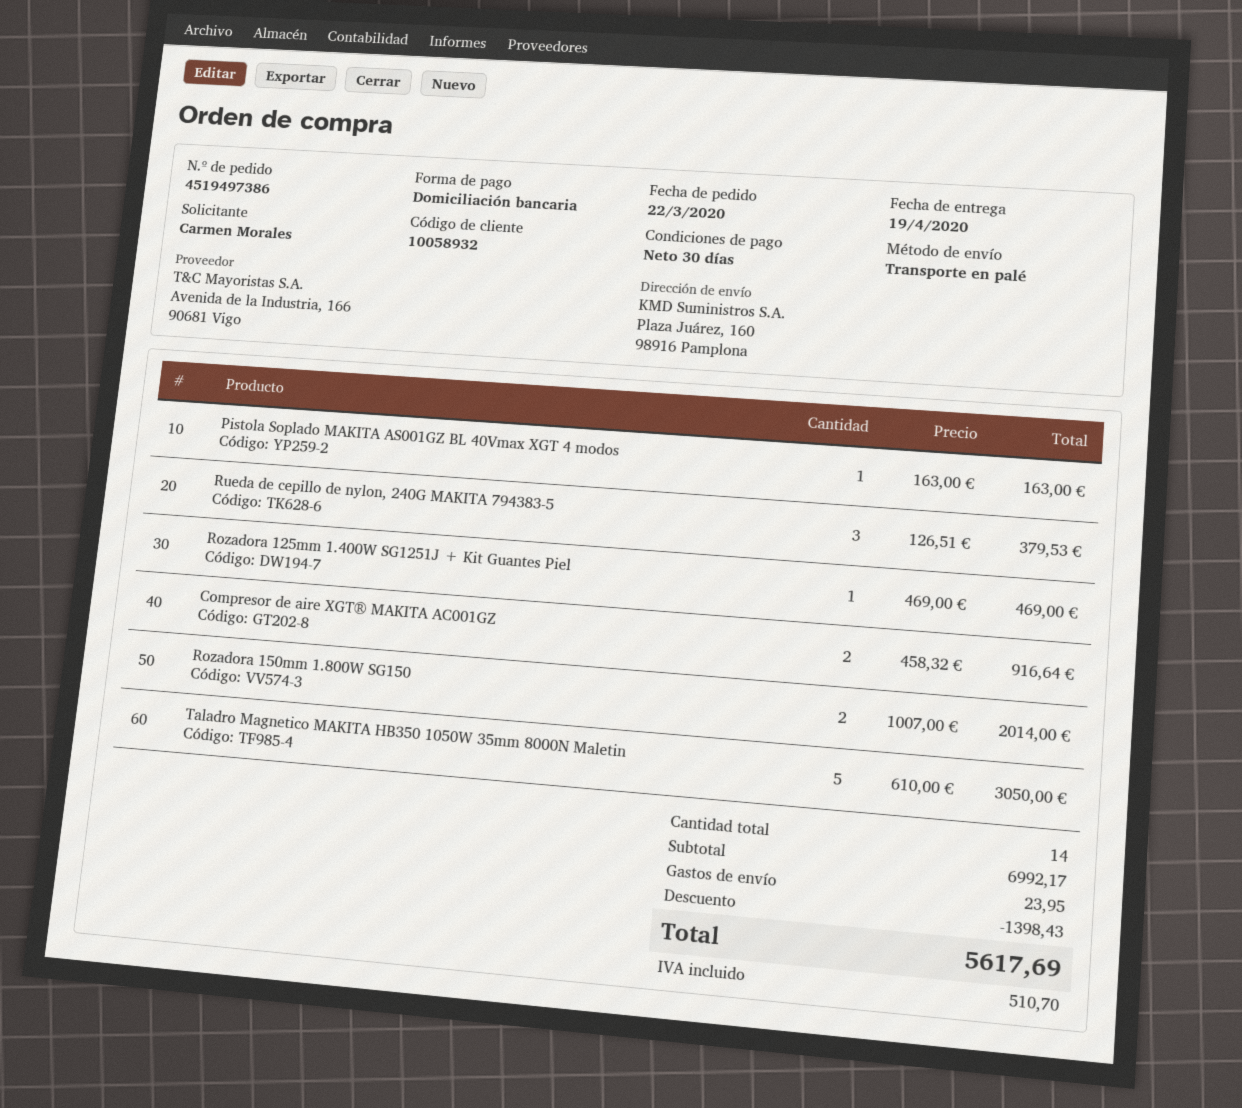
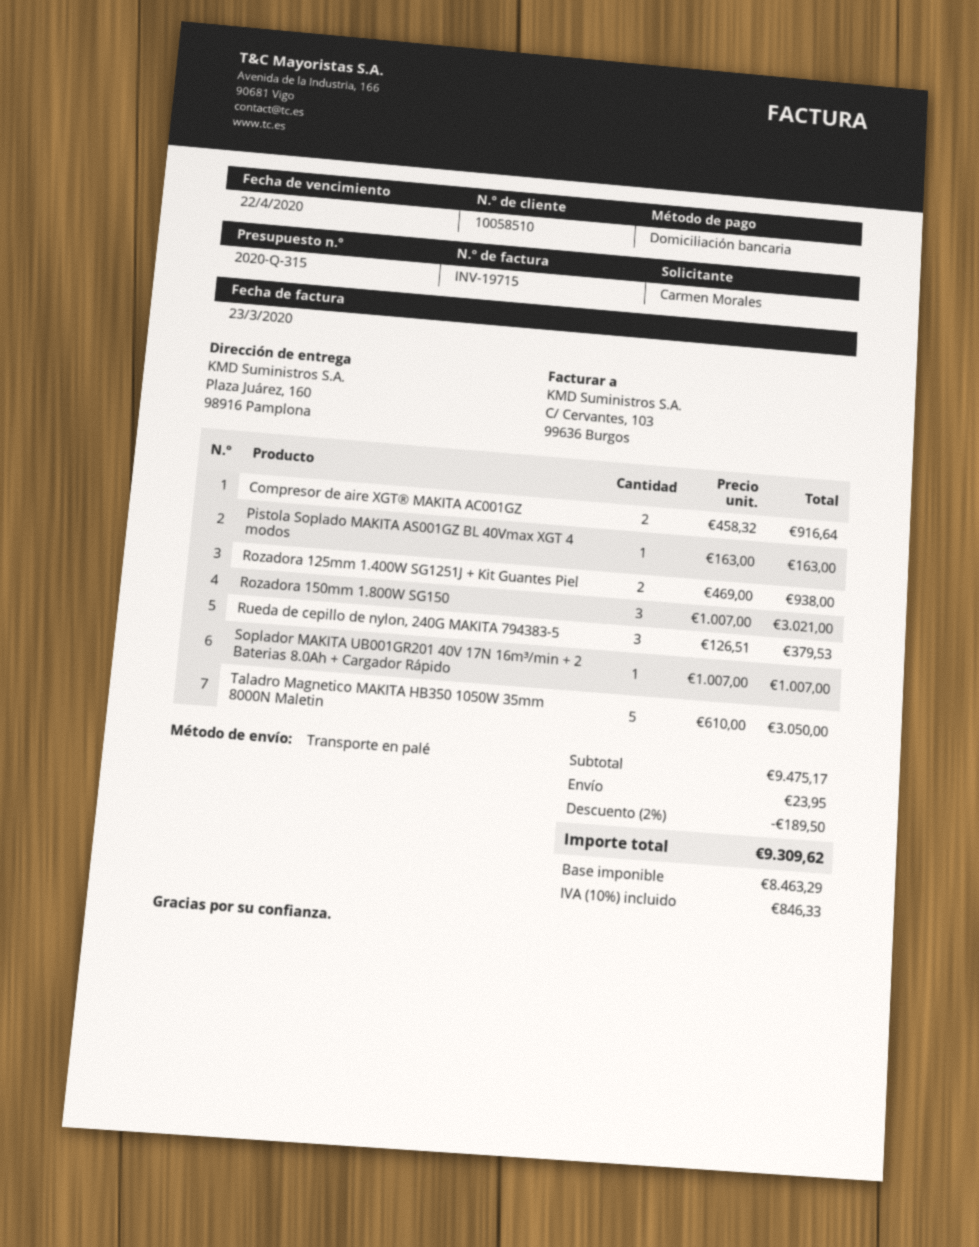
customer number: 10058932 -> 10058510
Rozadora 125mm 1.400W SG1251J + Kit Guantes Piel: 1 x 469.00 = 469.00 -> 2 x 469.00 = 938.00
Rozadora 150mm 1.800W SG150: 2 x 1007.00 = 2014.00 -> 3 x 1007.00 = 3021.00
Soplador MAKITA UB001GR201 40V 17N 16m³/min + 2 Baterias 8.0Ah + Cargador Rápido: none -> 1 x 1007.00 = 1007.00
subtotal: 6992.17 -> 9475.17
discount: 1398.43 -> 189.50
tax: 510.70 -> 846.33
total: 5617.69 -> 9309.62

